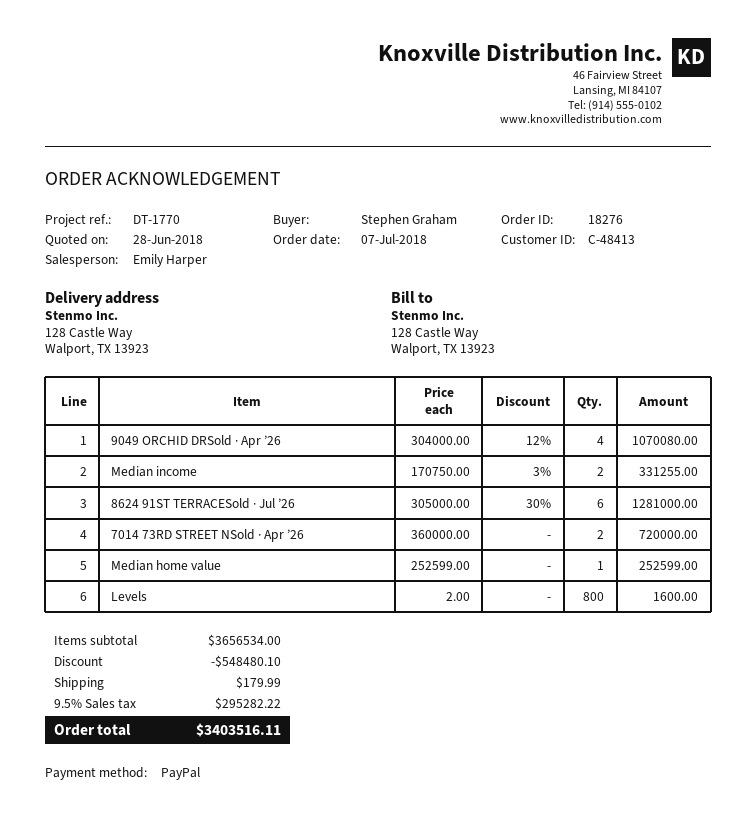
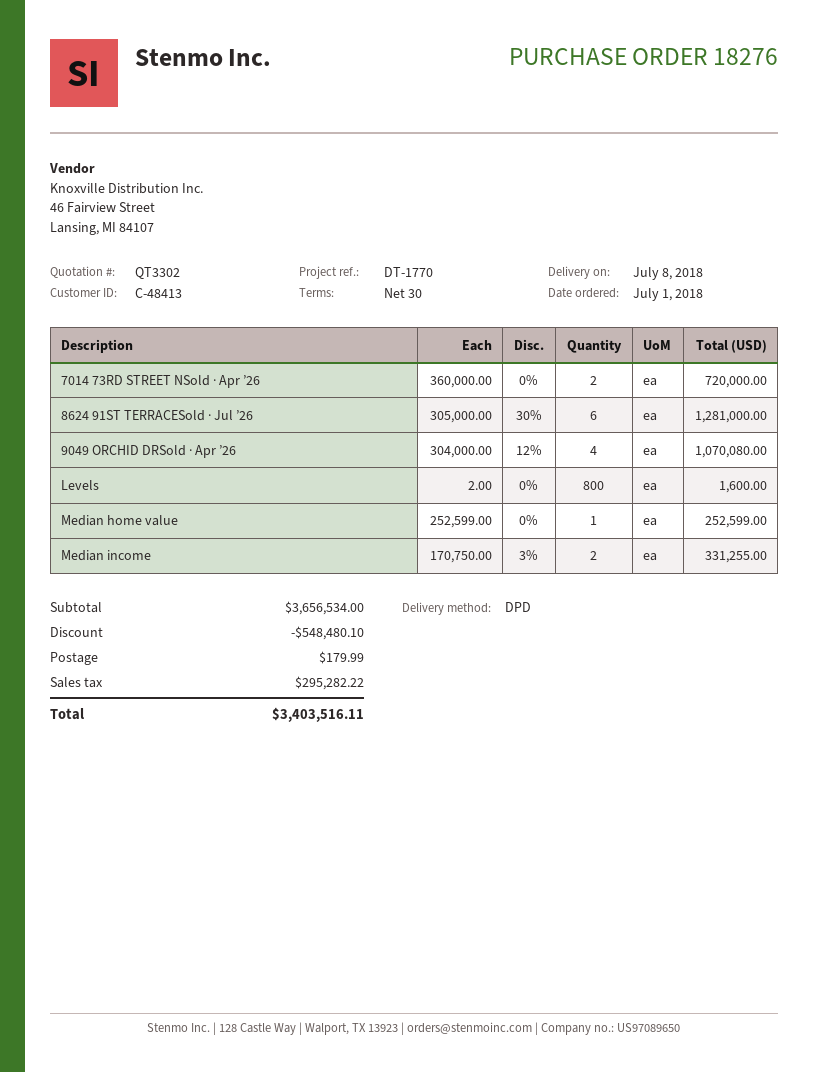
order date: 2018-07-07 -> 2018-07-01

